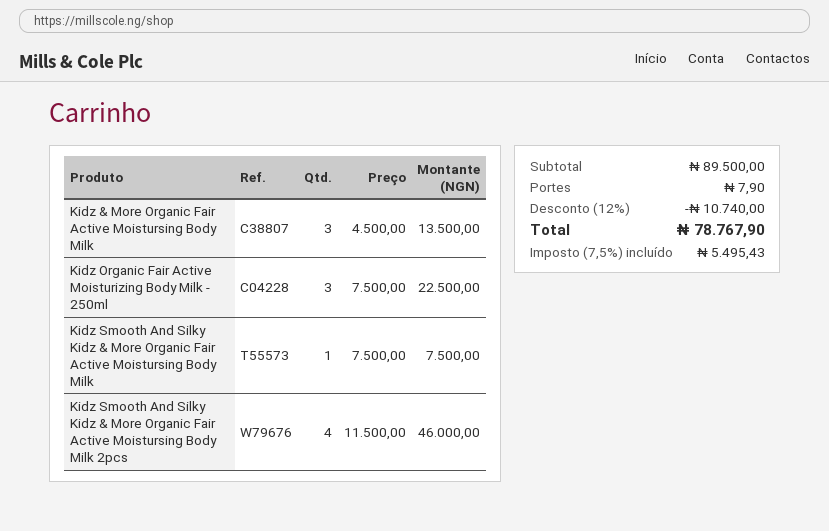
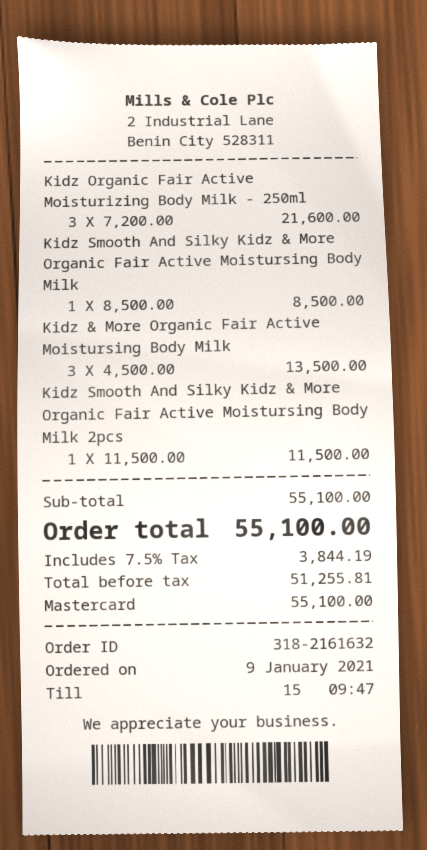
Kidz Organic Fair Active Moisturizing Body Milk - 250ml: 3 x 7500.00 = 22500.00 -> 3 x 7200.00 = 21600.00
Kidz Smooth And Silky Kidz & More Organic Fair Active Moistursing Body Milk: 1 x 7500.00 = 7500.00 -> 1 x 8500.00 = 8500.00
Kidz Smooth And Silky Kidz & More Organic Fair Active Moistursing Body Milk 2pcs: 4 x 11500.00 = 46000.00 -> 1 x 11500.00 = 11500.00
subtotal: 89500.00 -> 55100.00
discount: 12% = 10740.00 -> none
shipping: 7.90 -> none
tax: 7.5% = 5495.43 -> 7.5% = 3844.19
total: 78767.90 -> 55100.00

